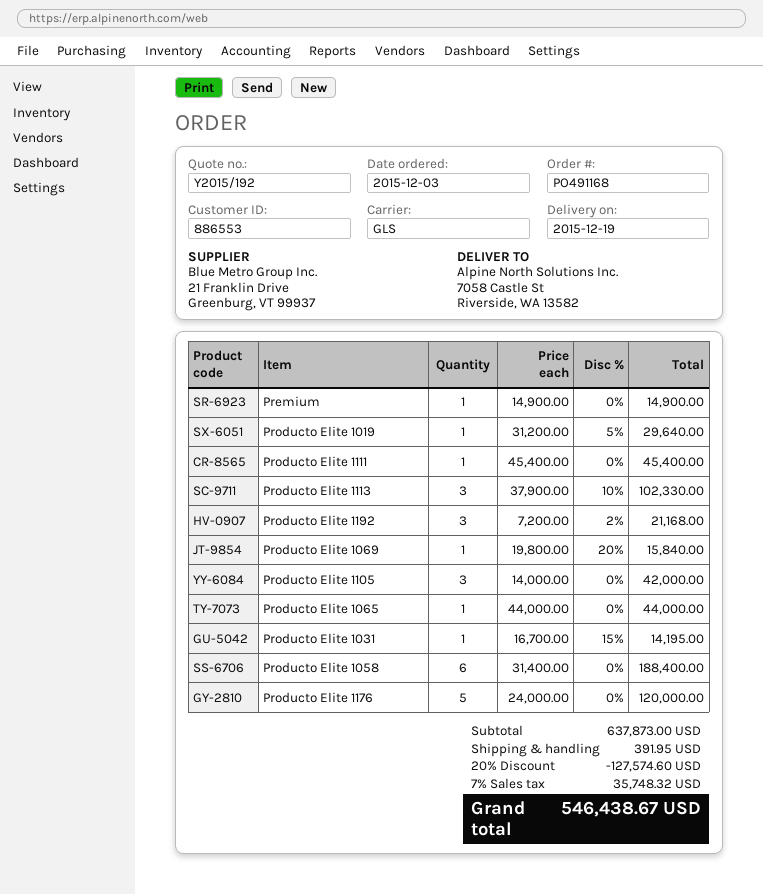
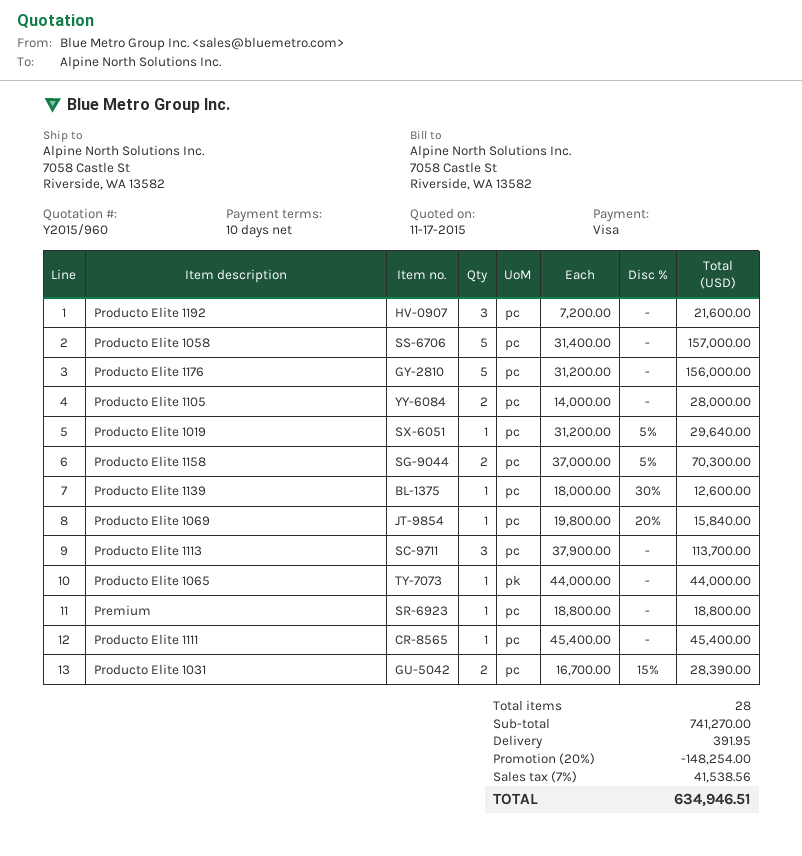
quote number: Y2015/192 -> Y2015/960
Premium: 1 x 14900.00 = 14900.00 -> 1 x 18800.00 = 18800.00
Producto Elite 1113: 3 x 37900.00 - 10% = 102330.00 -> 3 x 37900.00 = 113700.00
Producto Elite 1192: 3 x 7200.00 - 2% = 21168.00 -> 3 x 7200.00 = 21600.00
Producto Elite 1105: 3 x 14000.00 = 42000.00 -> 2 x 14000.00 = 28000.00
Producto Elite 1031: 1 x 16700.00 - 15% = 14195.00 -> 2 x 16700.00 - 15% = 28390.00
Producto Elite 1058: 6 x 31400.00 = 188400.00 -> 5 x 31400.00 = 157000.00
Producto Elite 1176: 5 x 24000.00 = 120000.00 -> 5 x 31200.00 = 156000.00
Producto Elite 1158: none -> 2 x 37000.00 - 5% = 70300.00
Producto Elite 1139: none -> 1 x 18000.00 - 30% = 12600.00
subtotal: 637873.00 -> 741270.00
discount: 20% = 127574.60 -> 20% = 148254.00
tax: 7% = 35748.32 -> 7% = 41538.56
total: 546438.67 -> 634946.51

